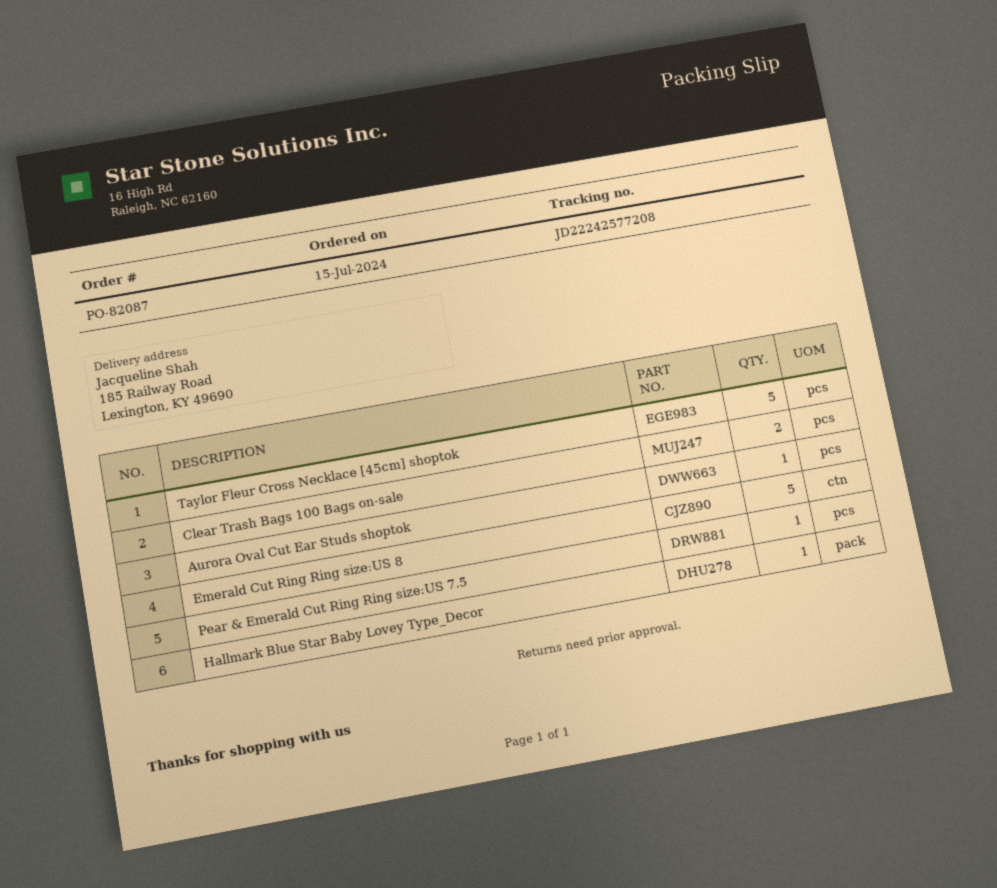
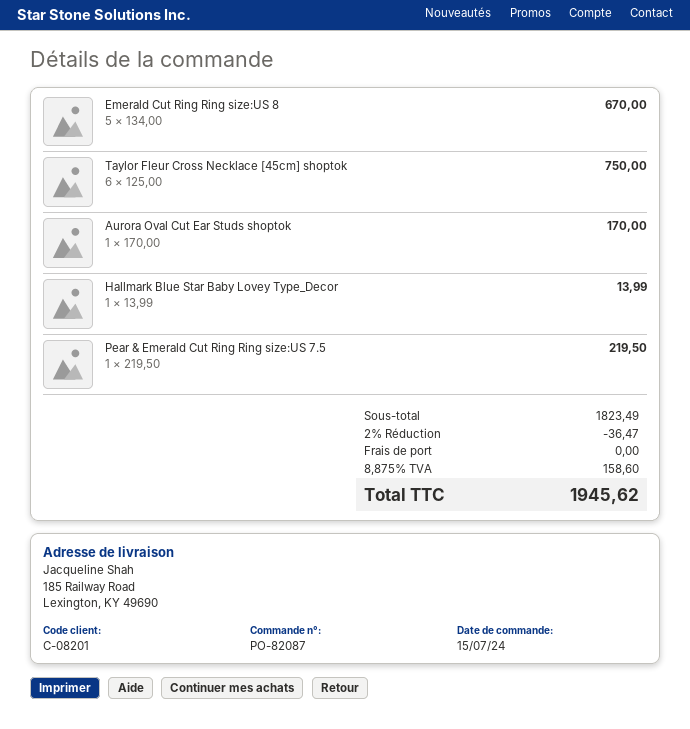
Taylor Fleur Cross Necklace [45cm] shoptok: 5 -> 6
Clear Trash Bags 100 Bags on-sale: 2 -> none

